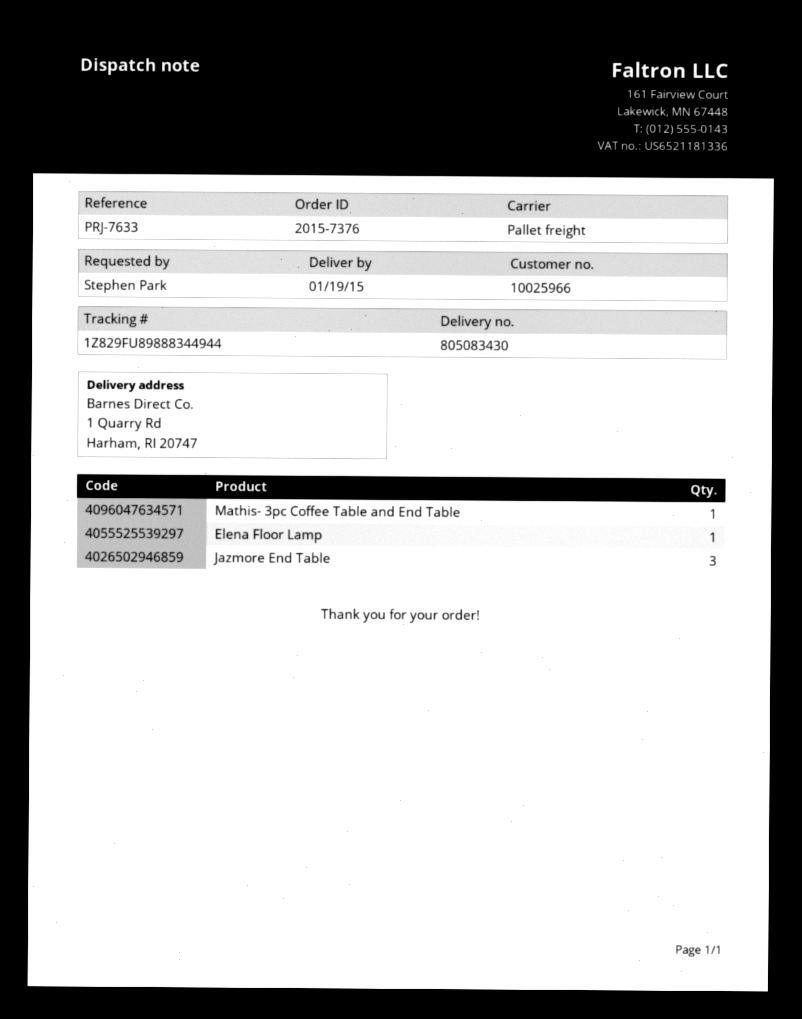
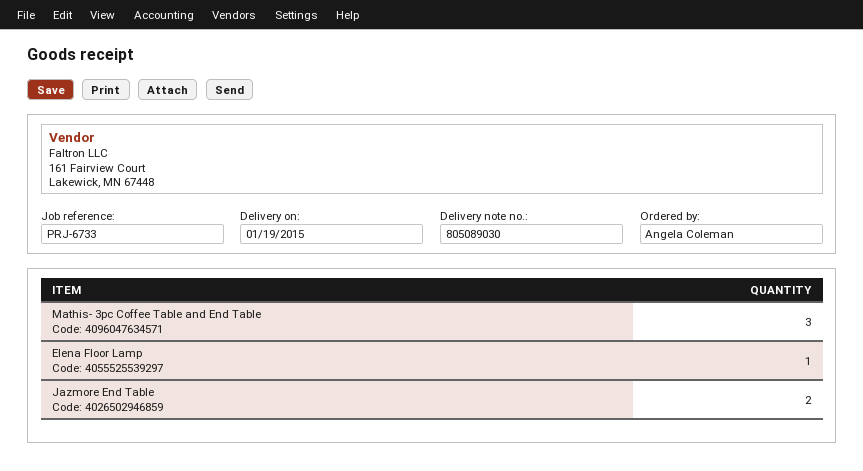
delivery note number: 805083430 -> 805089030
reference: PRJ-7633 -> PRJ-6733
ordered by: Stephen Park -> Angela Coleman
Mathis- 3pc Coffee Table and End Table: 1 -> 3
Jazmore End Table: 3 -> 2

